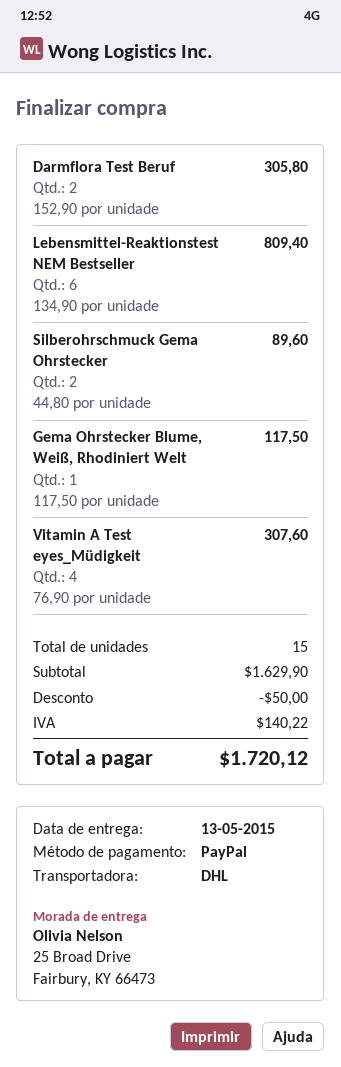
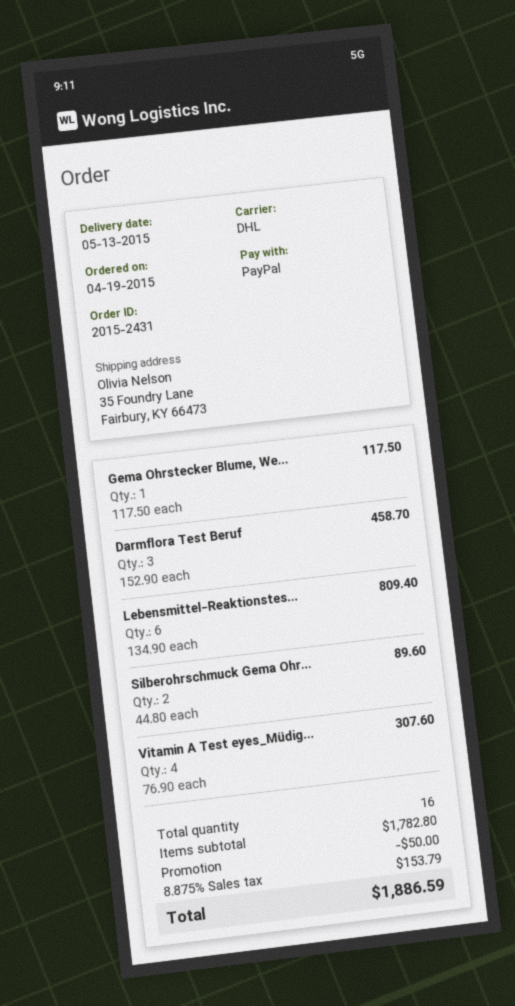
ship to: 25 Broad Drive, Fairbury, KY 66473 -> 35 Foundry Lane, Fairbury, KY 66473
Darmflora Test Beruf: 2 x 152.90 = 305.80 -> 3 x 152.90 = 458.70
total quantity: 15 -> 16
subtotal: 1629.90 -> 1782.80
tax: 140.22 -> 153.79
total: 1720.12 -> 1886.59

